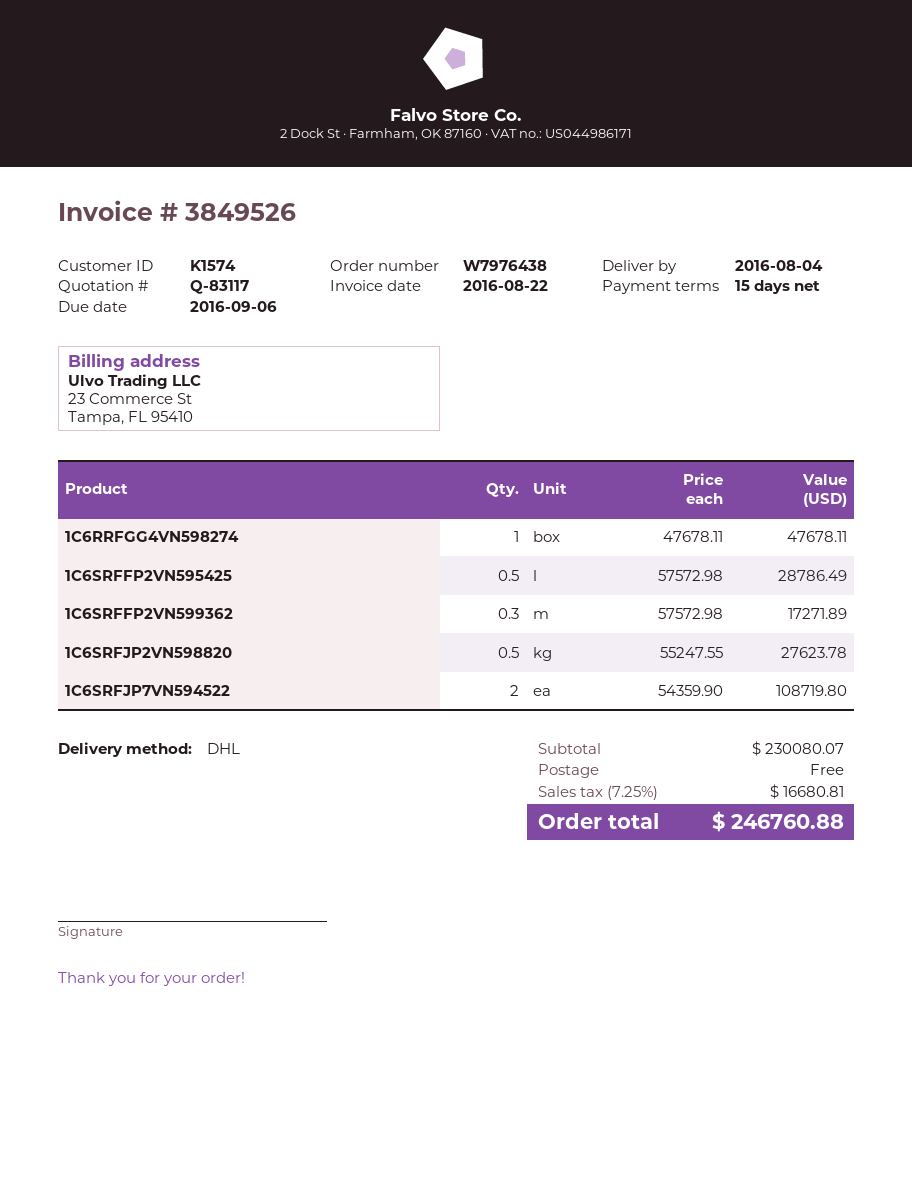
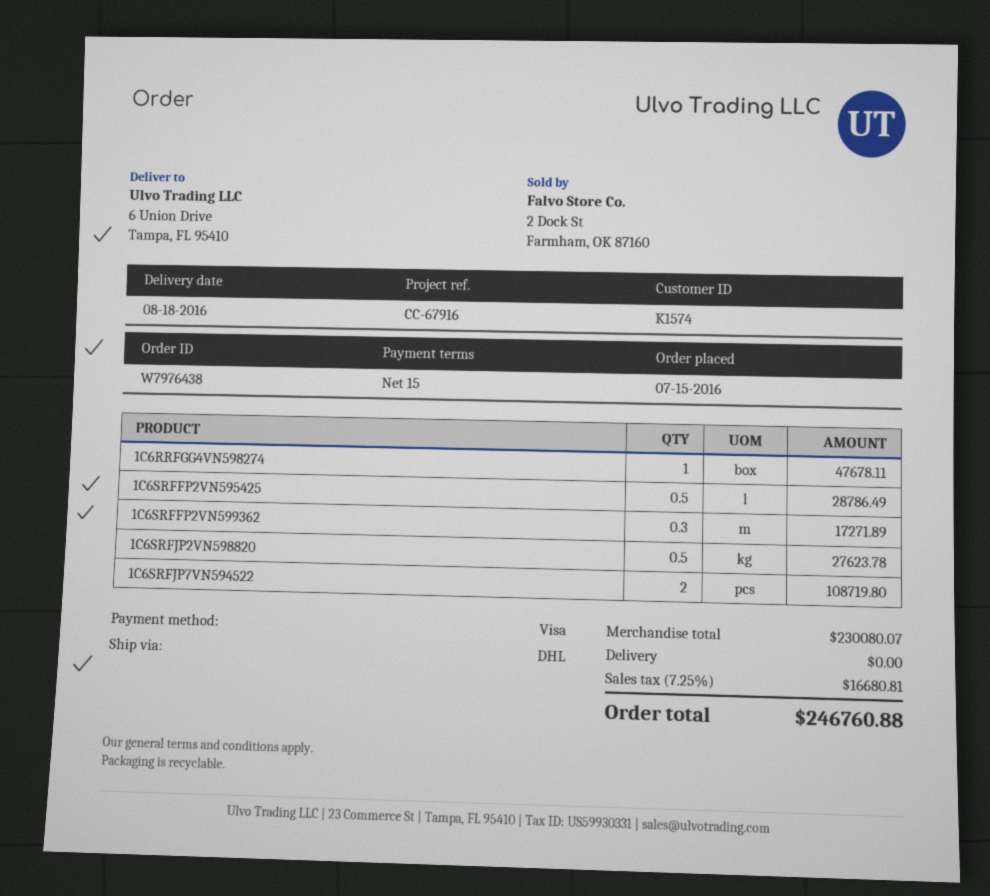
delivery date: 2016-08-04 -> 2016-08-18

